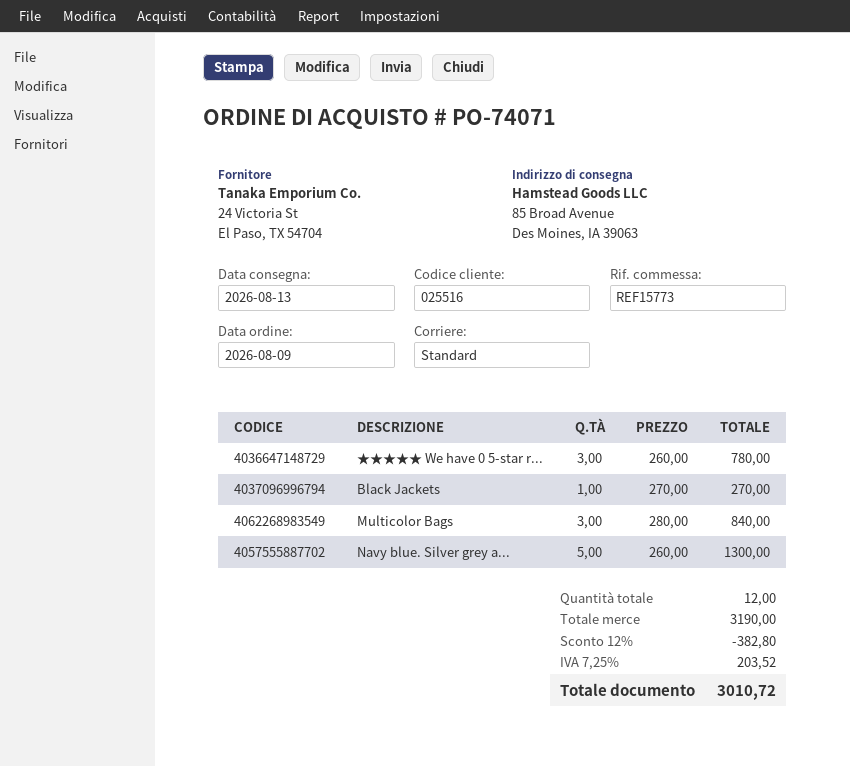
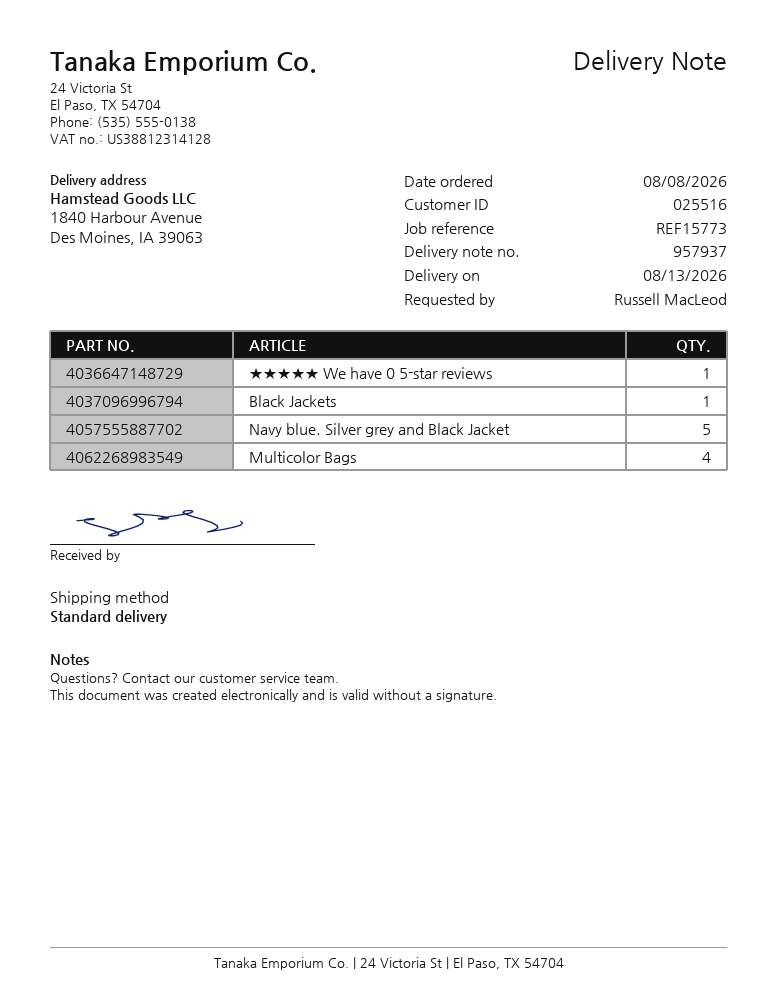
order date: 2026-08-09 -> 2026-08-08
ship to: 85 Broad Avenue, Des Moines, IA 39063 -> 1840 Harbour Avenue, Des Moines, IA 39063
★★★★★ We have 0 5-star r...: 3 -> 1
Multicolor Bags: 3 -> 4

